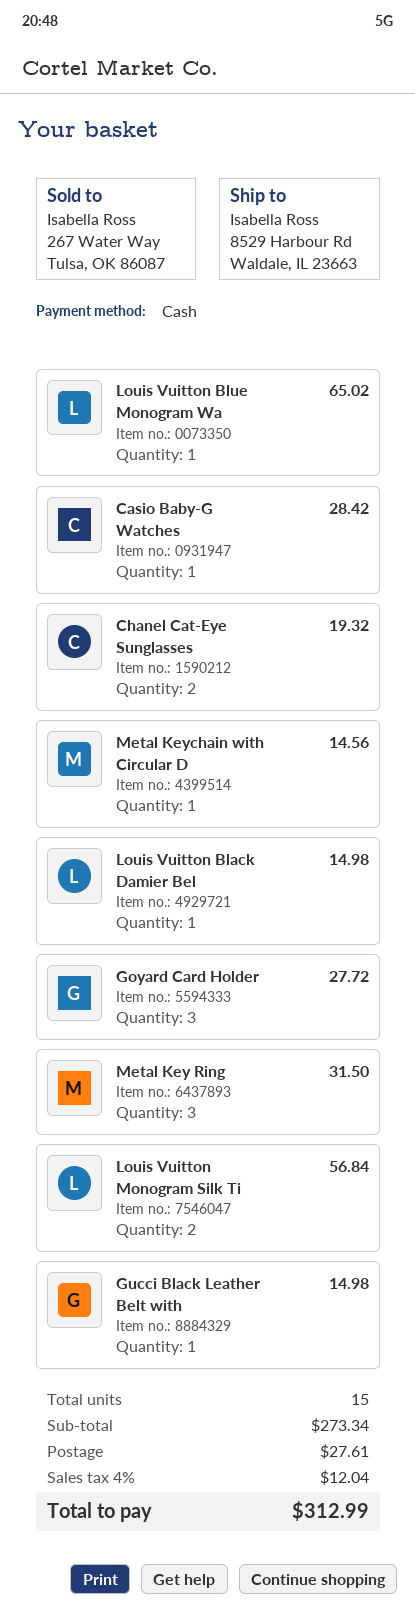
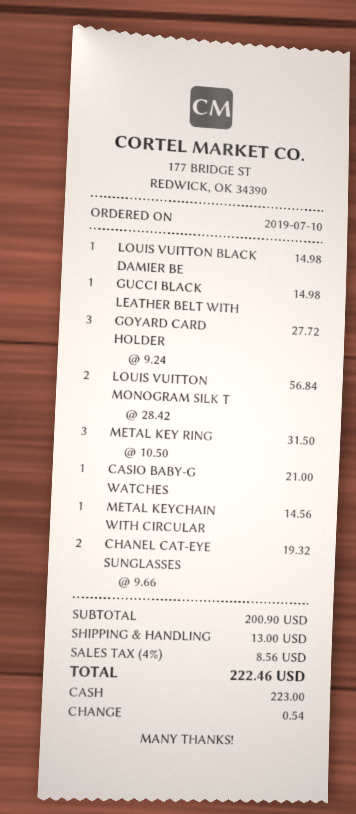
Louis Vuitton Blue Monogram Wa: 1 for 65.02 -> none
Casio Baby-G Watches: 1 for 28.42 -> 1 for 21.00
subtotal: 273.34 -> 200.90
shipping: 27.61 -> 13.00
tax: 4% = 12.04 -> 4% = 8.56
total: 312.99 -> 222.46

